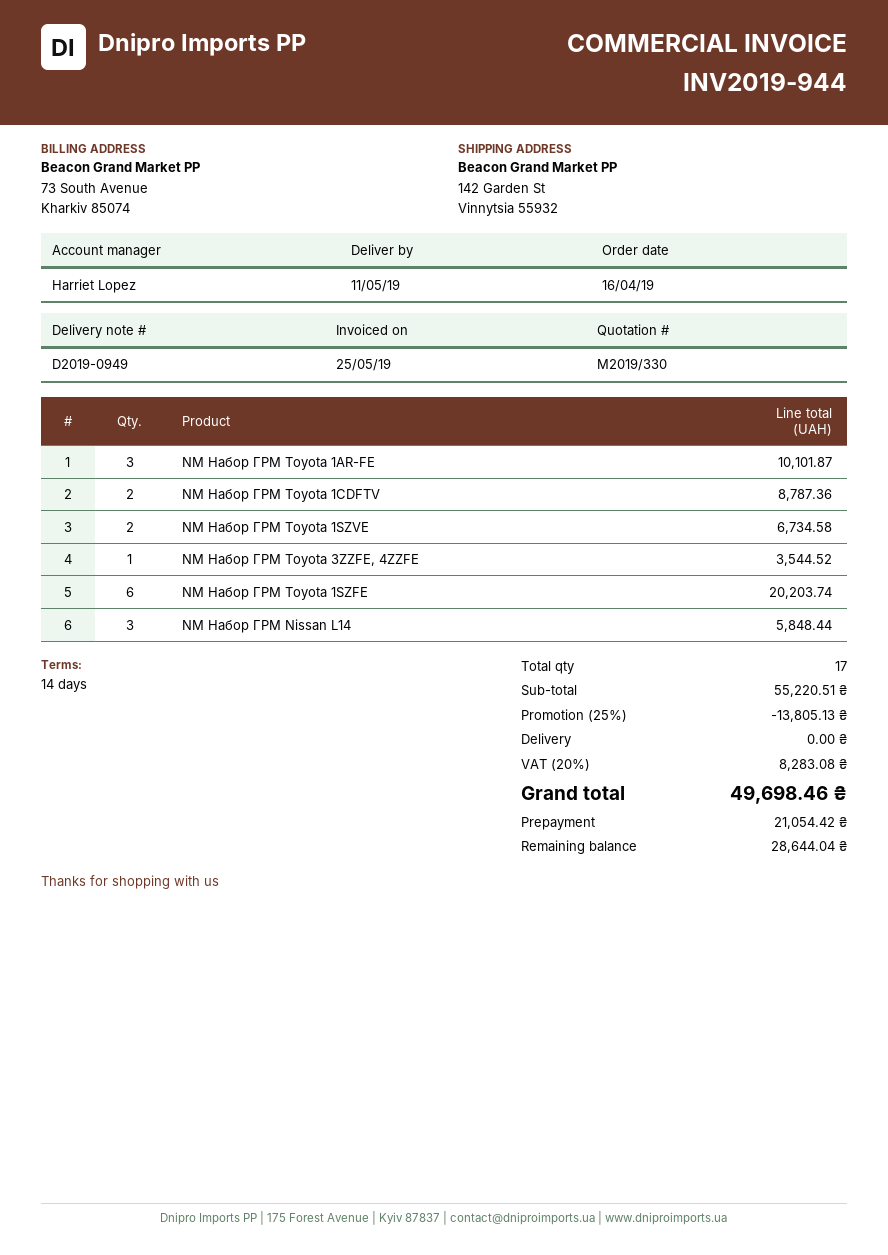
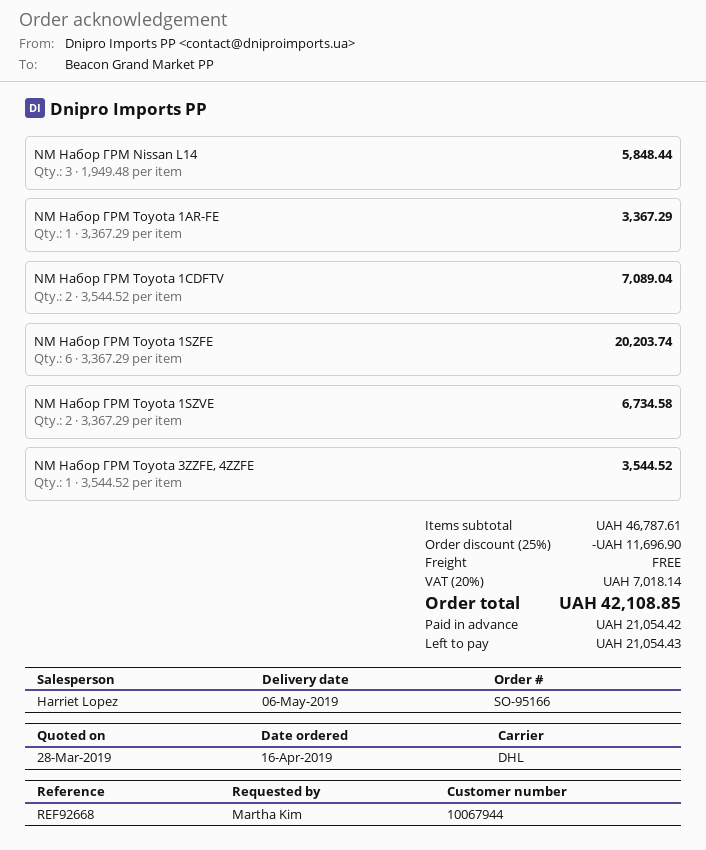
delivery date: 2019-05-11 -> 2019-05-06
NM Набор ГРМ Toyota 1AR-FE: 3 for 10101.87 -> 1 for 3367.29
NM Набор ГРМ Toyota 1CDFTV: 2 for 8787.36 -> 2 for 7089.04
subtotal: 55220.51 -> 46787.61
discount: 25% = 13805.13 -> 25% = 11696.90
tax: 20% = 8283.08 -> 20% = 7018.14
total: 49698.46 -> 42108.85
balance: 28644.04 -> 21054.43

